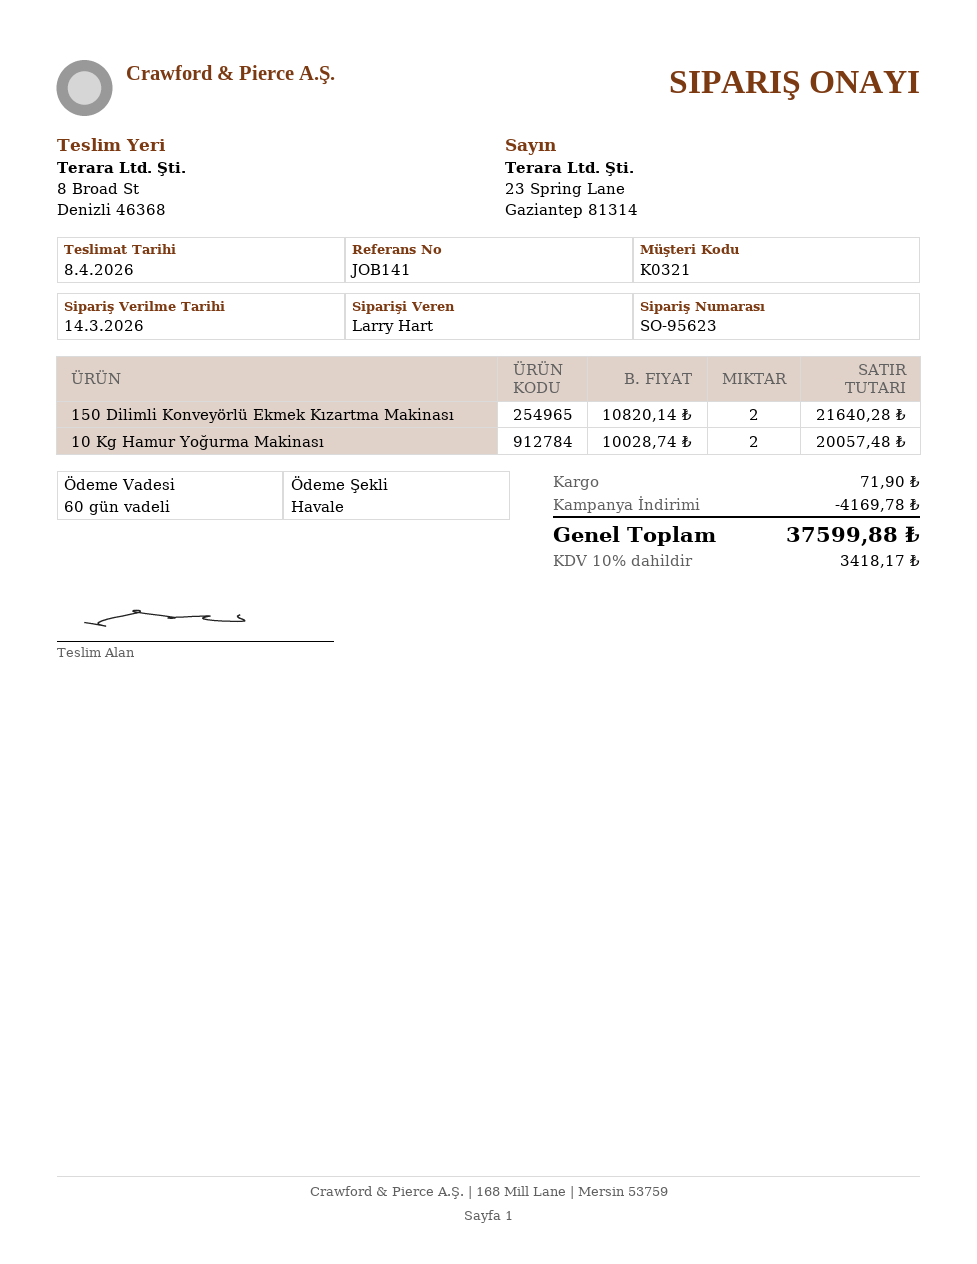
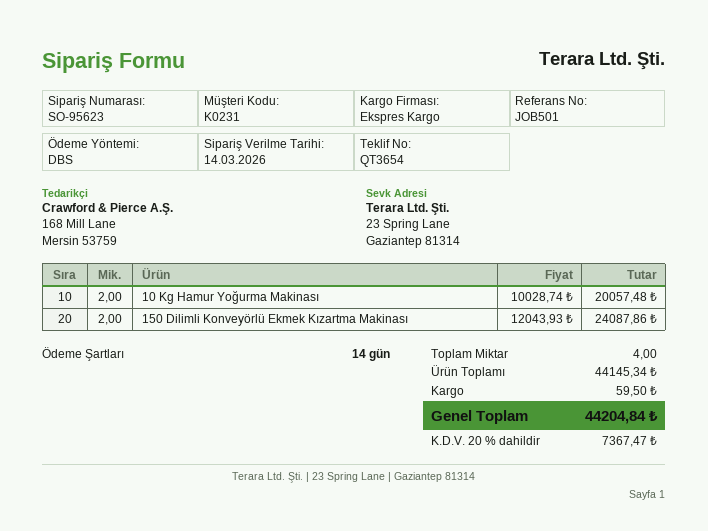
payment terms: 60 days -> 14 days
customer number: K0321 -> K0231
reference: JOB141 -> JOB501
payment method: bank transfer -> direct debit
ship to: 8 Broad St, Denizli 46368 -> 23 Spring Lane, Gaziantep 81314
150 Dilimli Konveyörlü Ekmek Kızartma Makinası: 2 x 10820.14 = 21640.28 -> 2 x 12043.93 = 24087.86
discount: 4169.78 -> none
shipping: 71.90 -> 59.50
tax: 10% = 3418.17 -> 20% = 7367.47
total: 37599.88 -> 44204.84

